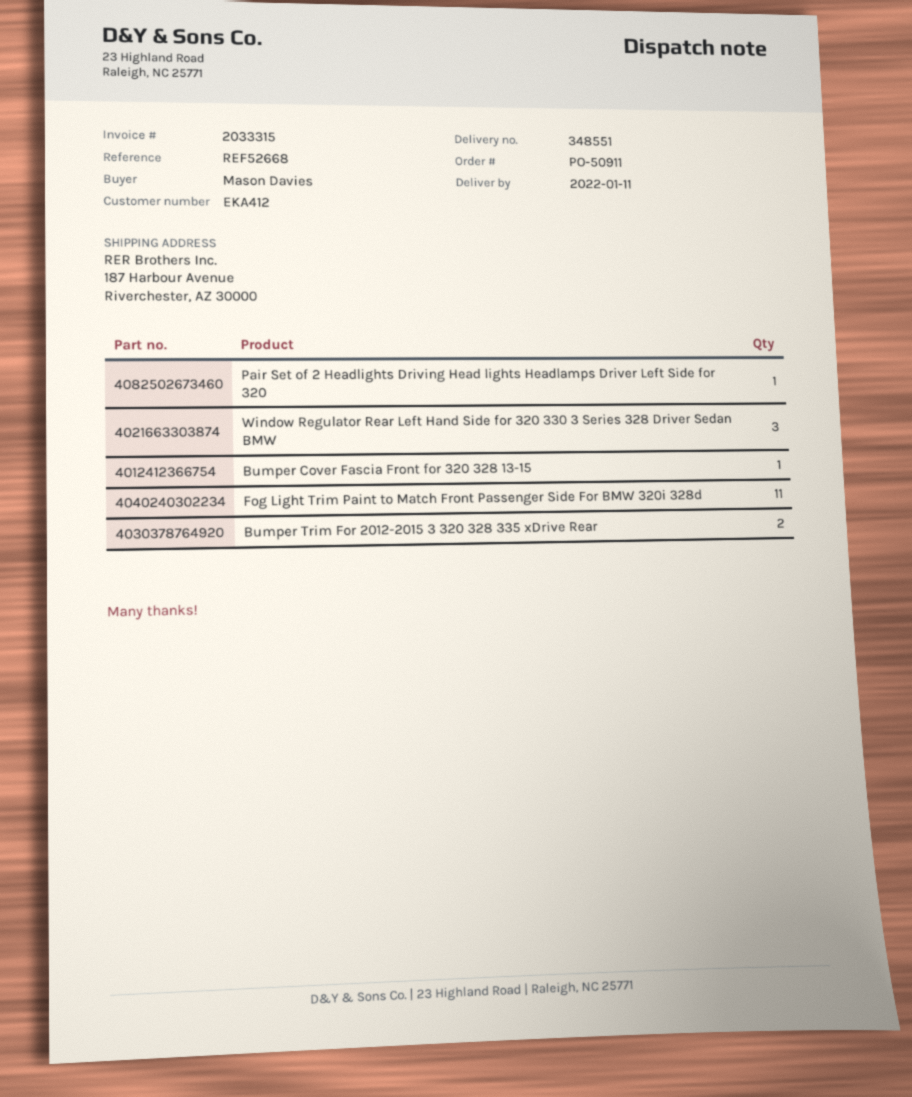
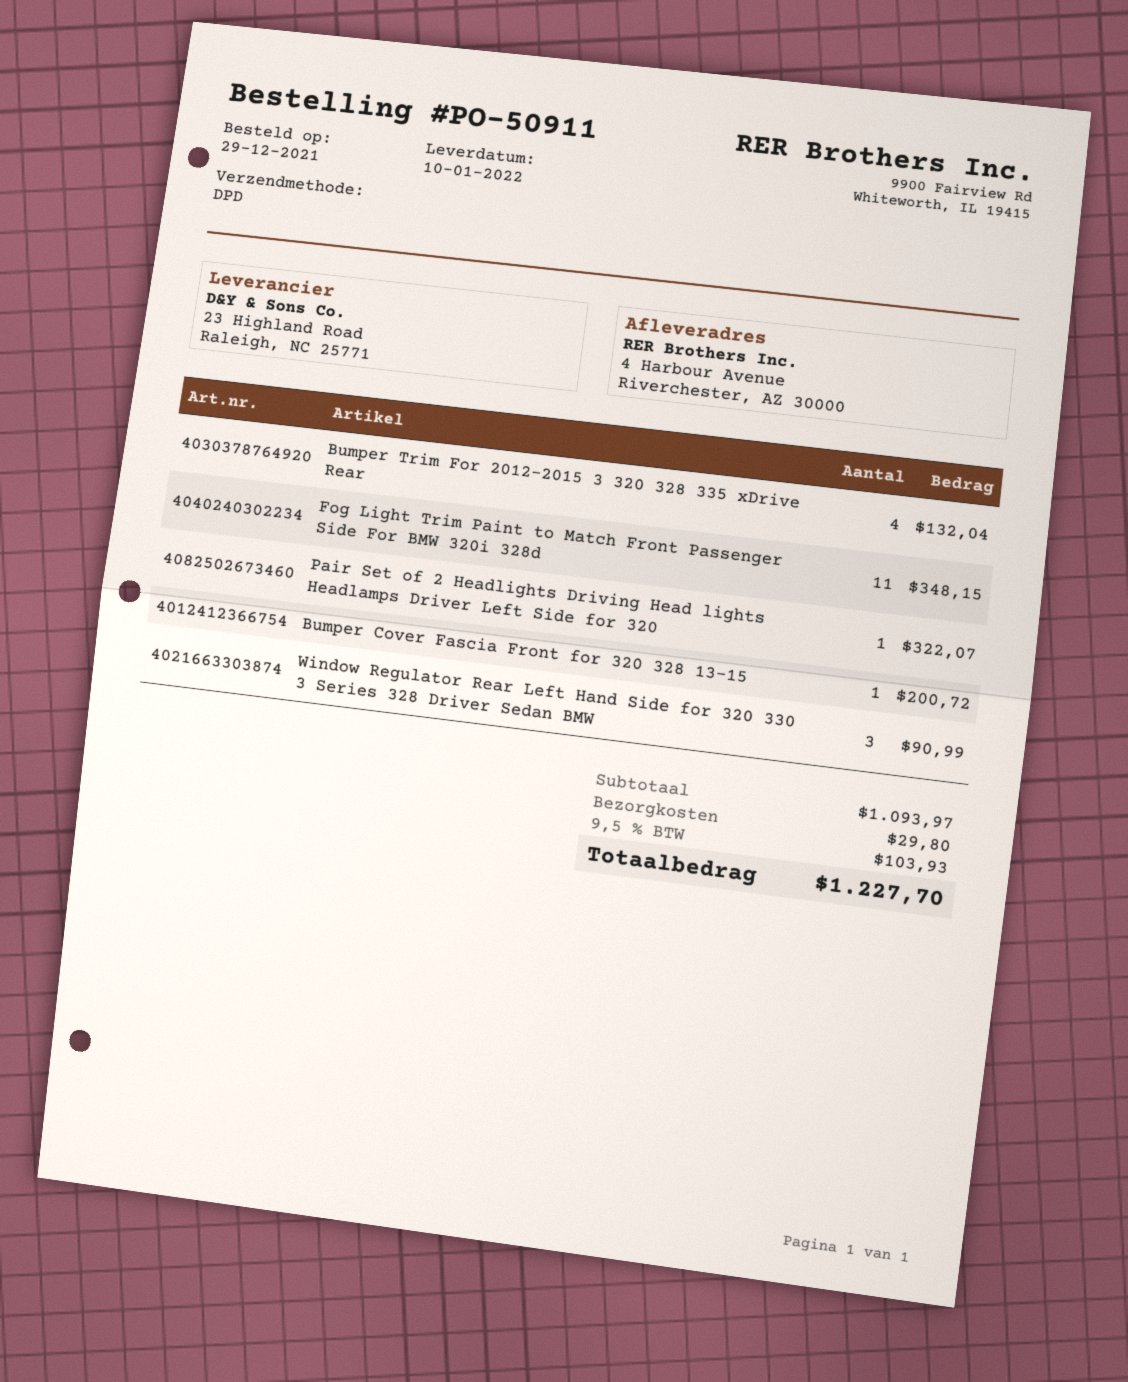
delivery date: 2022-01-11 -> 2022-01-10
ship to: 187 Harbour Avenue, Riverchester, AZ 30000 -> 4 Harbour Avenue, Riverchester, AZ 30000
Bumper Trim For 2012-2015 3 320 328 335 xDrive Rear: 2 -> 4

